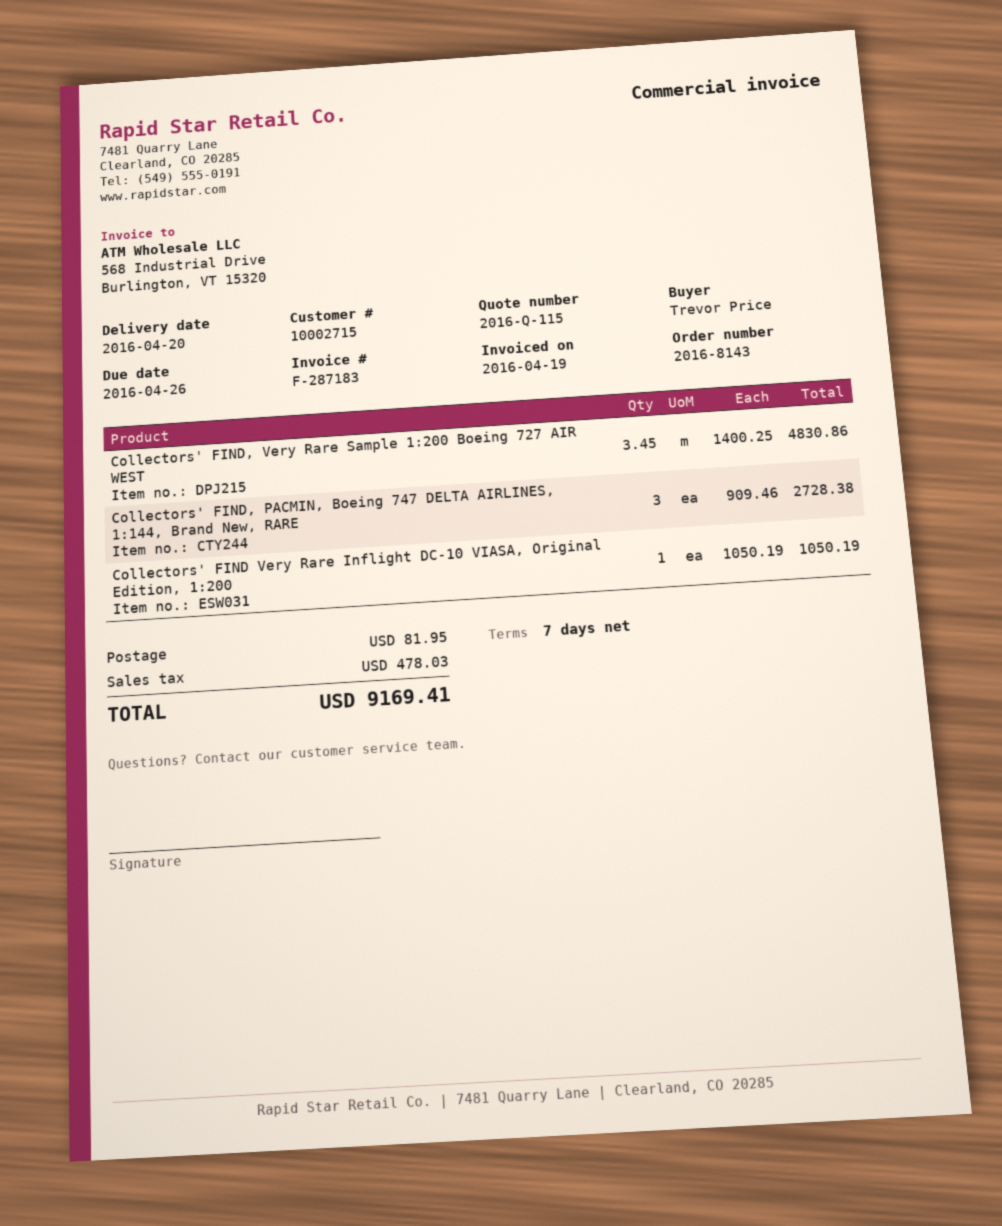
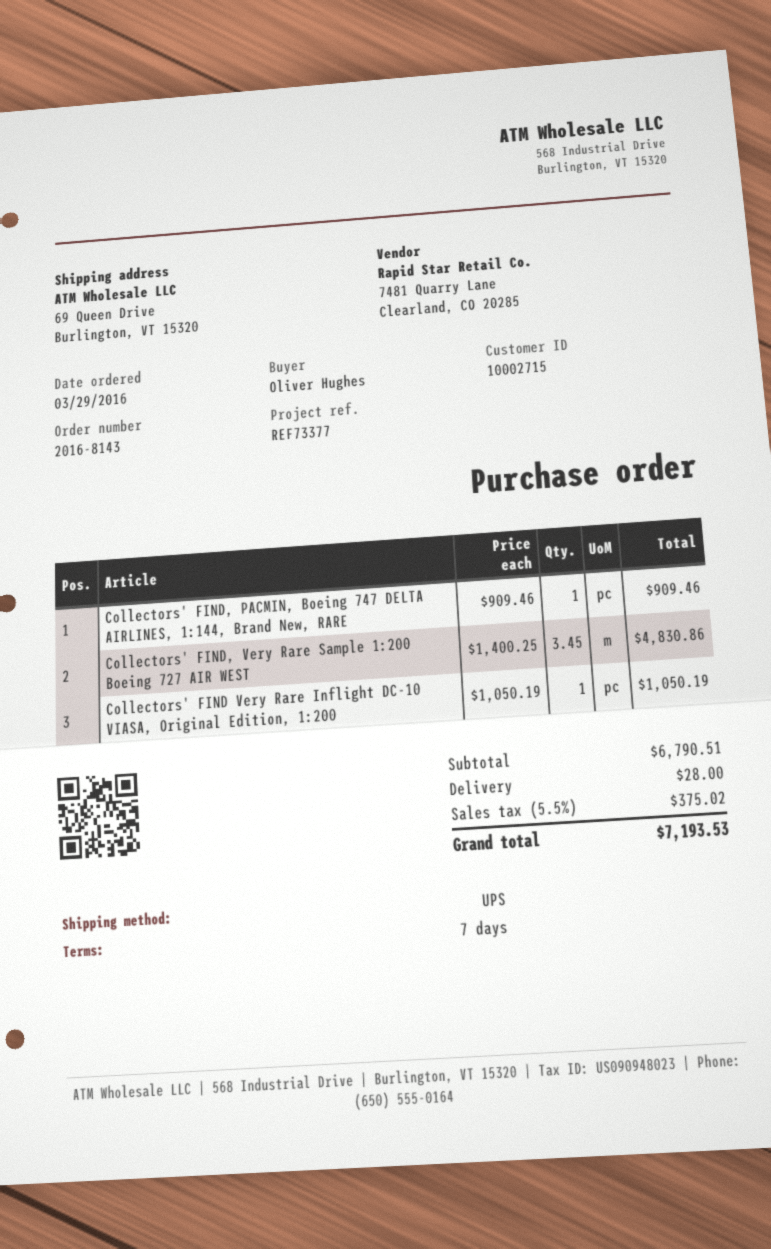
ordered by: Trevor Price -> Oliver Hughes
Collectors' FIND, PACMIN, Boeing 747 DELTA AIRLINES, 1:144, Brand New, RARE: 3 x 909.46 = 2728.38 -> 1 x 909.46 = 909.46
shipping: 81.95 -> 28.00
tax: 478.03 -> 375.02
total: 9169.41 -> 7193.53

